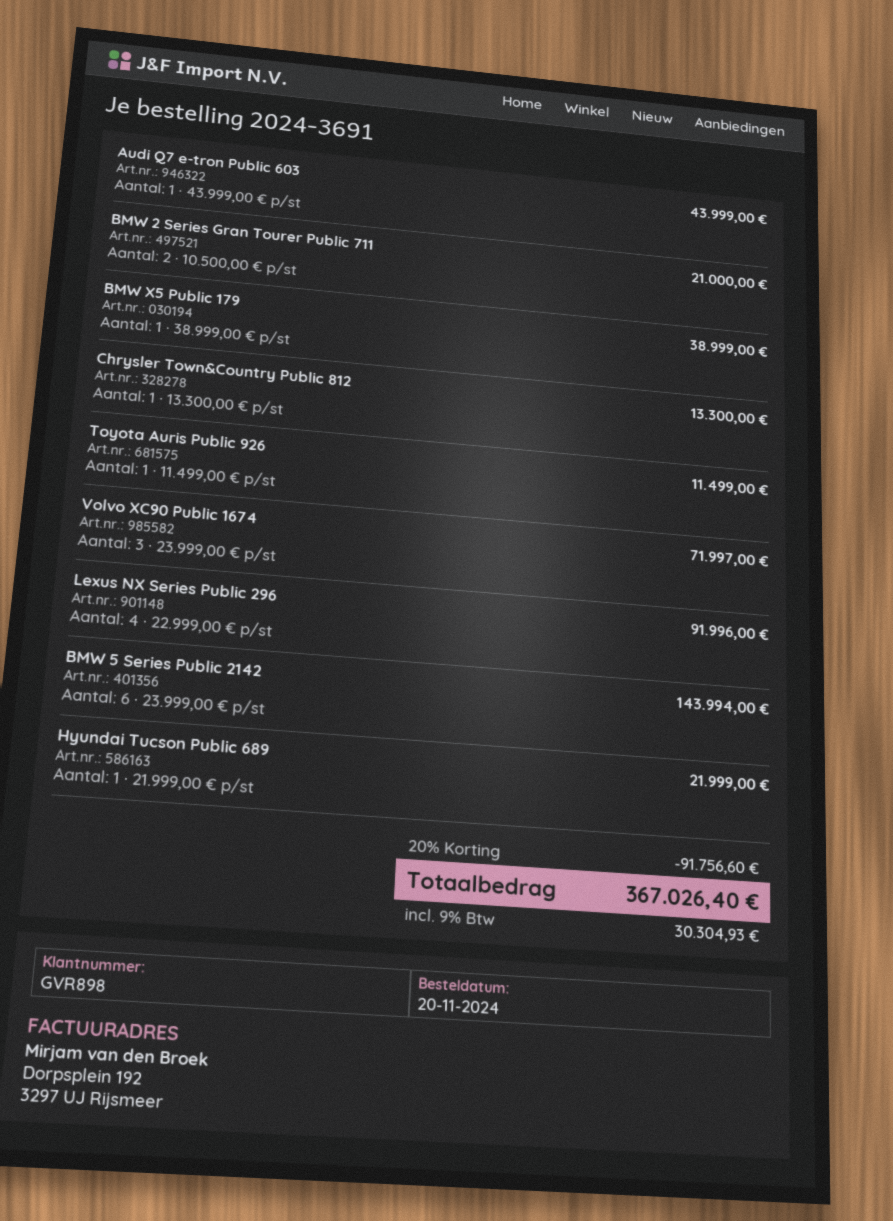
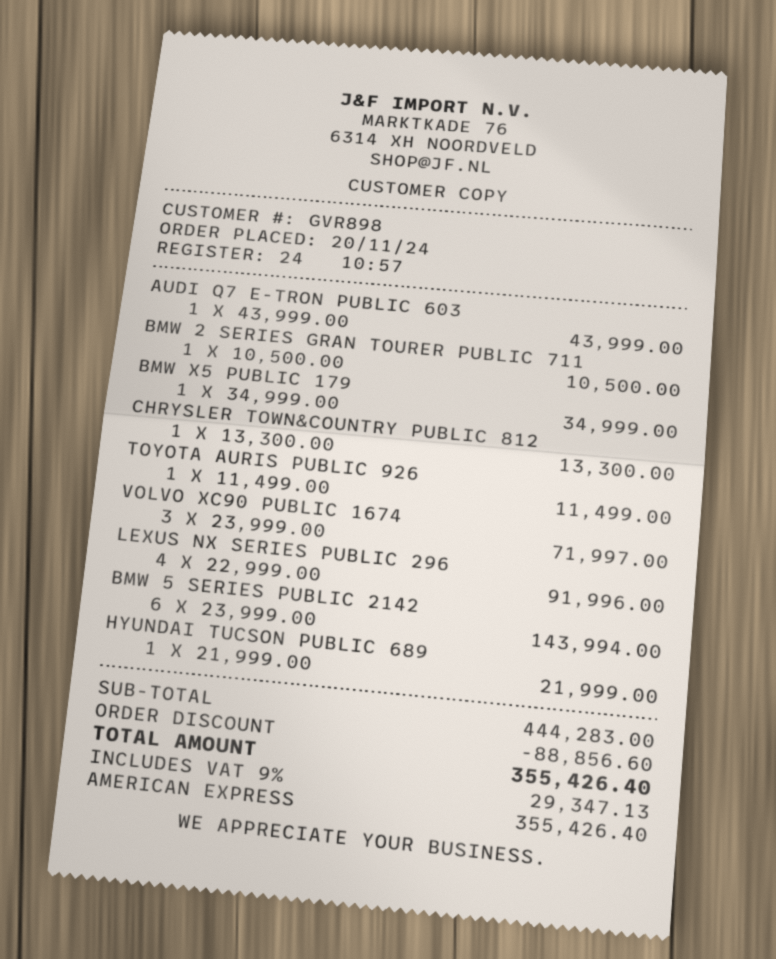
BMW 2 Series Gran Tourer Public 711: 2 x 10500.00 = 21000.00 -> 1 x 10500.00 = 10500.00
BMW X5 Public 179: 1 x 38999.00 = 38999.00 -> 1 x 34999.00 = 34999.00
discount: 91756.60 -> 88856.60
tax: 9% = 30304.93 -> 9% = 29347.13
total: 367026.40 -> 355426.40

